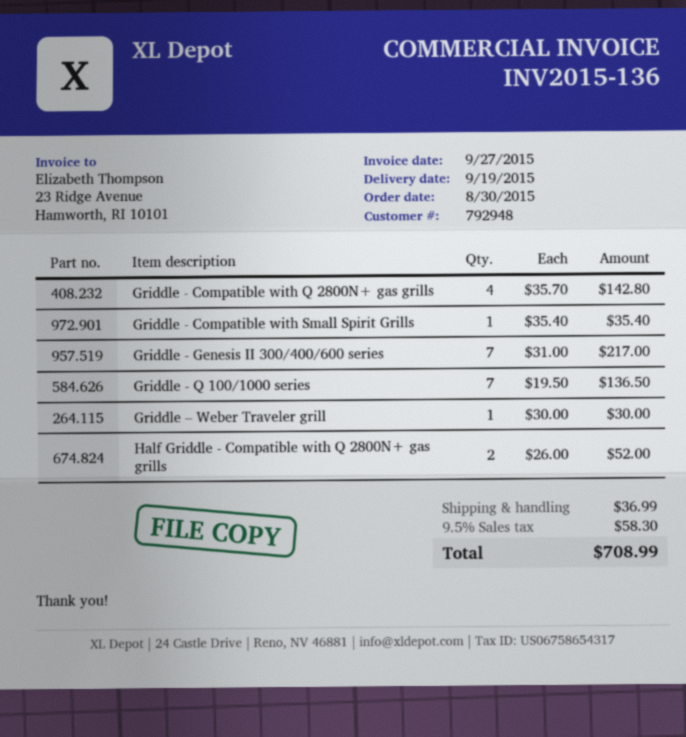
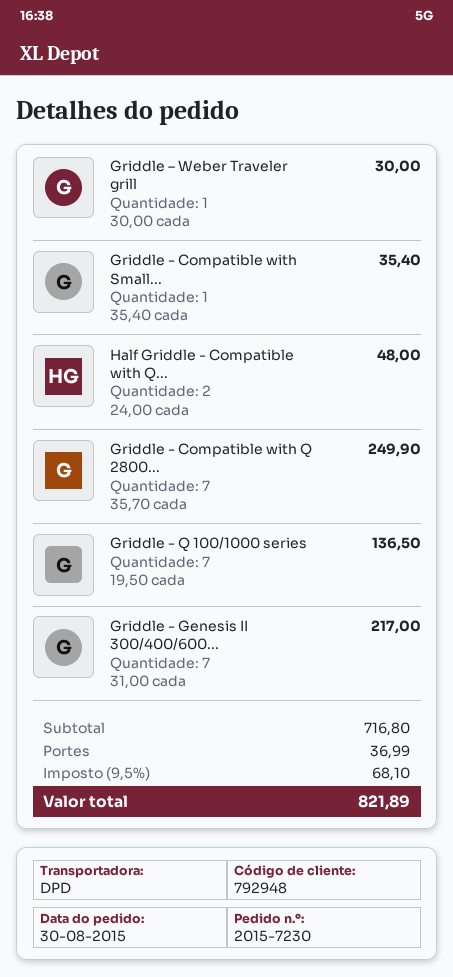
Griddle - Compatible with Q 2800N+ gas grills: 4 x 35.70 = 142.80 -> 7 x 35.70 = 249.90
Half Griddle - Compatible with Q 2800N+ gas grills: 2 x 26.00 = 52.00 -> 2 x 24.00 = 48.00
tax: 9.5% = 58.30 -> 9.5% = 68.10
total: 708.99 -> 821.89

